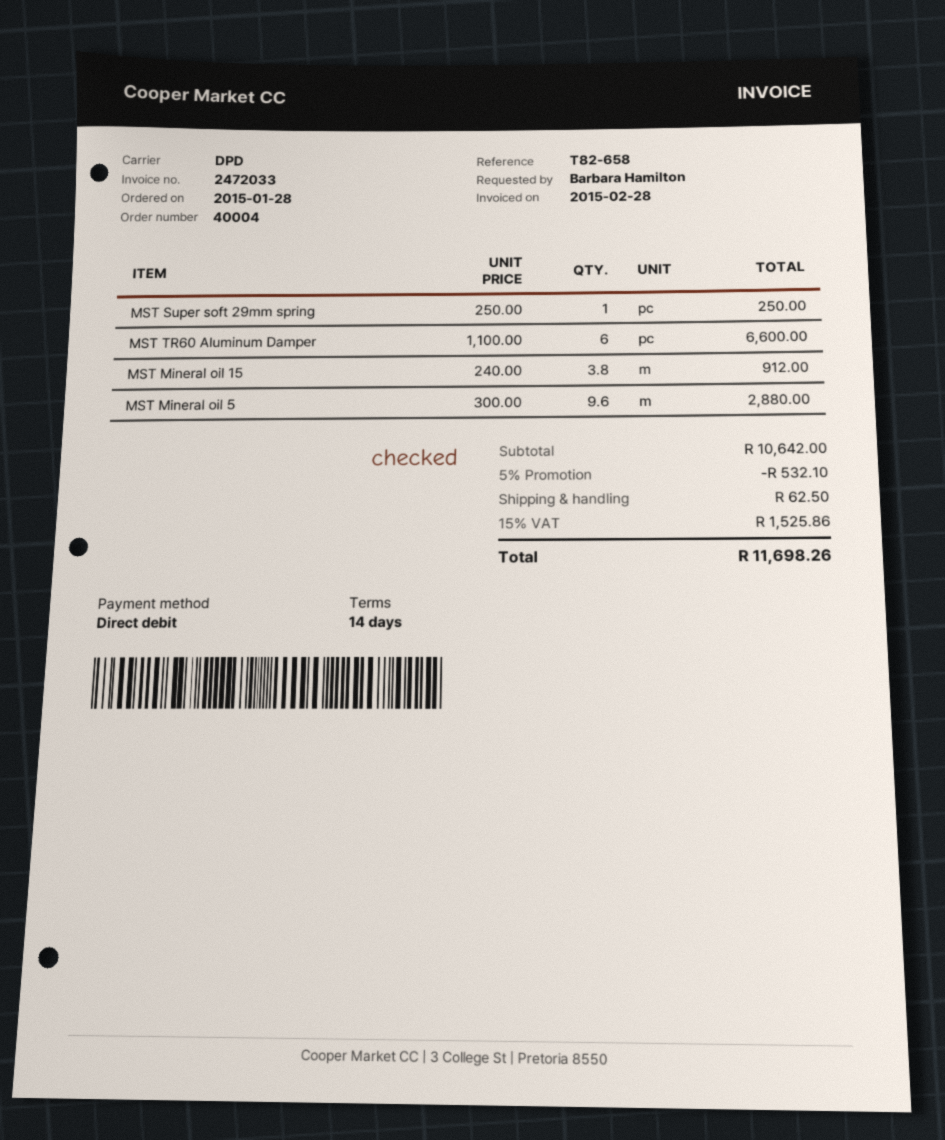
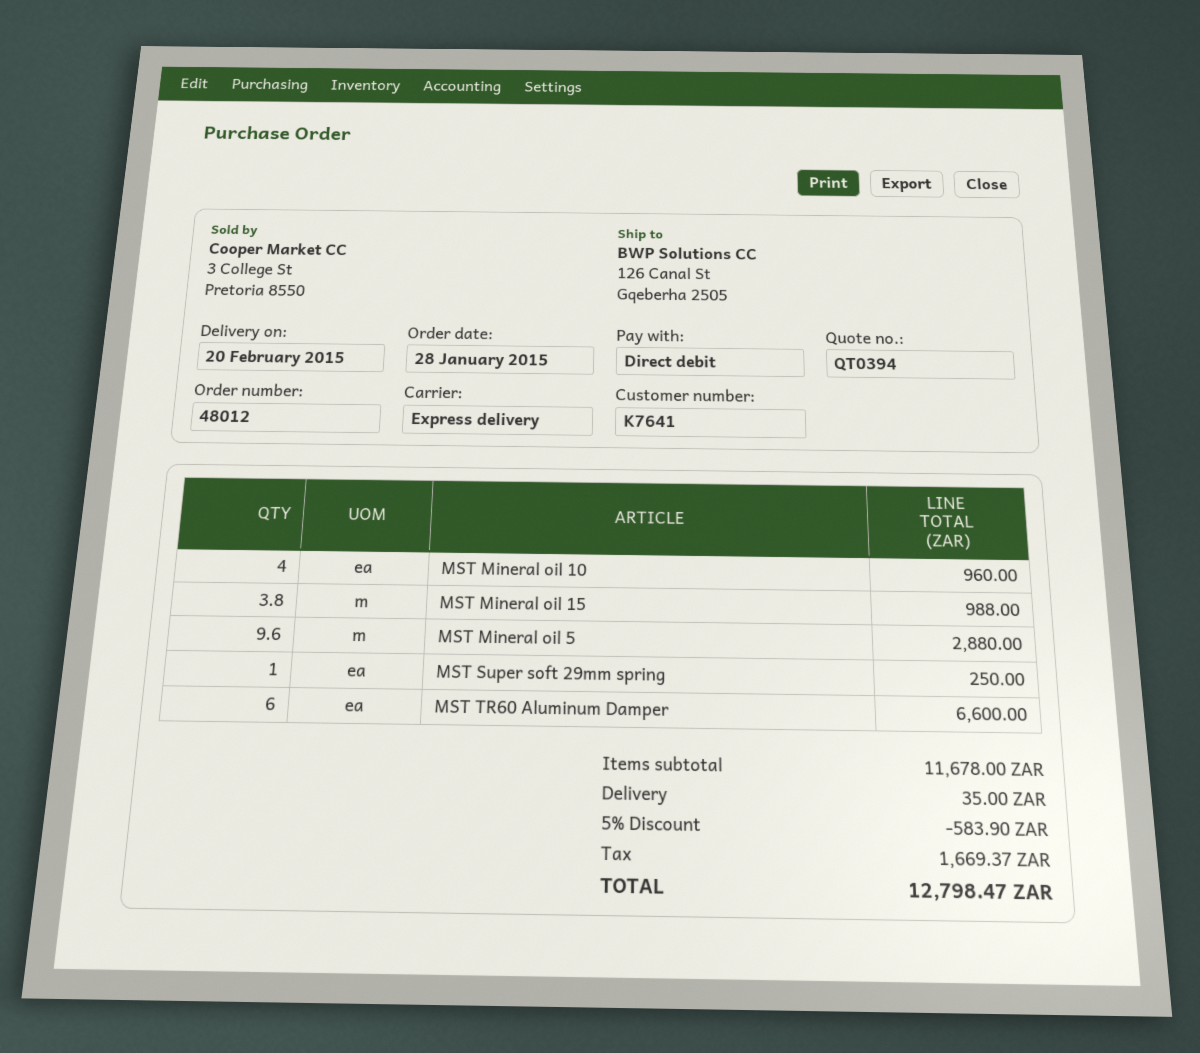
order number: 40004 -> 48012
shipping method: DPD -> express
MST Mineral oil 15: 3.8 for 912.00 -> 3.8 for 988.00
MST Mineral oil 10: none -> 4 for 960.00
subtotal: 10642.00 -> 11678.00
discount: 5% = 532.10 -> 5% = 583.90
shipping: 62.50 -> 35.00
tax: 1525.86 -> 1669.37
total: 11698.26 -> 12798.47

